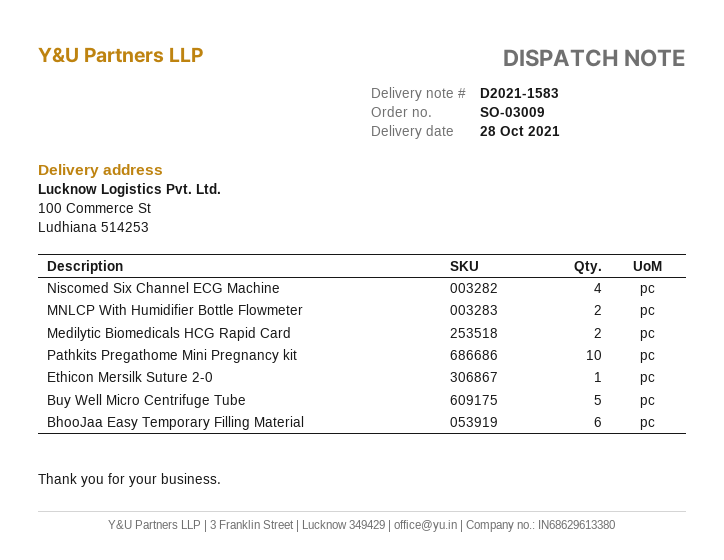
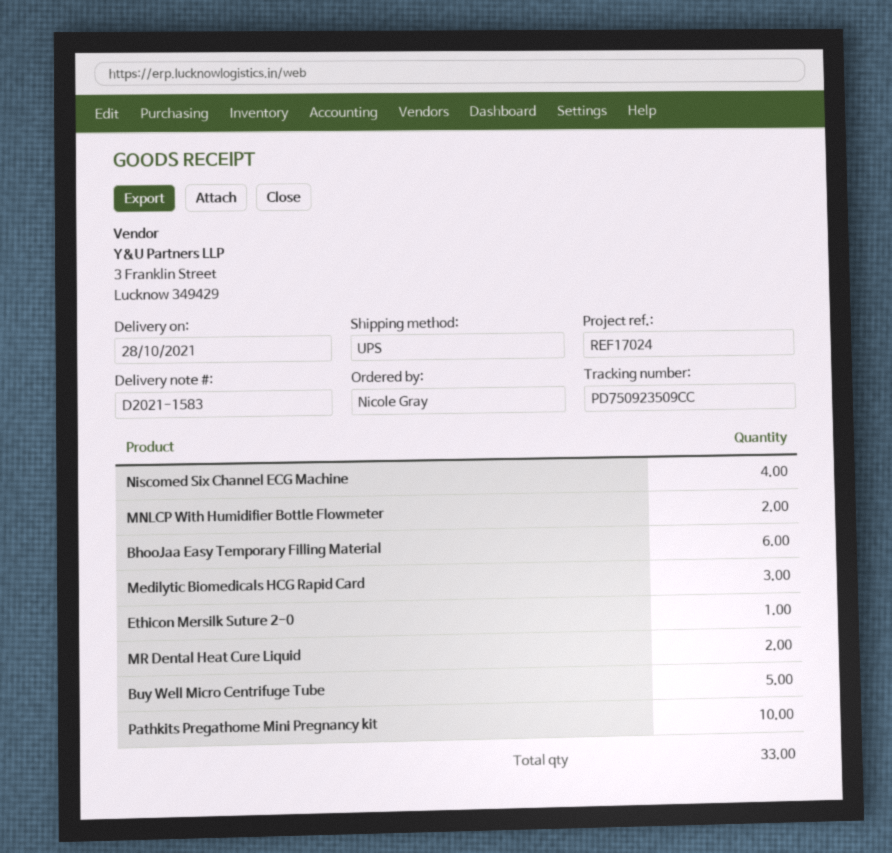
Medilytic Biomedicals HCG Rapid Card: 2 -> 3
MR Dental Heat Cure Liquid: none -> 2

